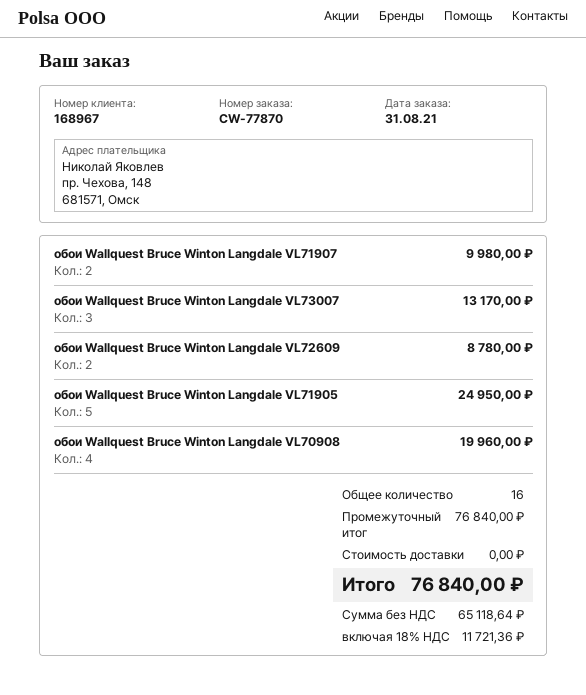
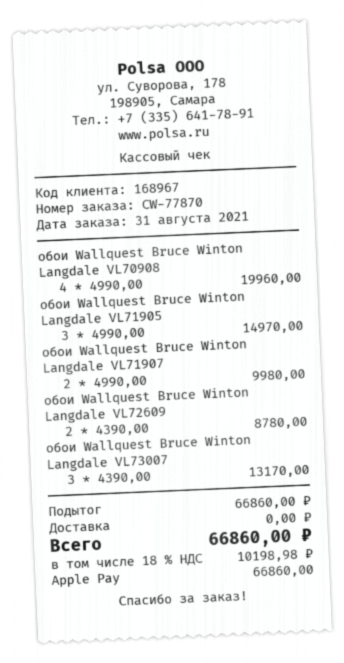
обои Wallquest Bruce Winton Langdale VL71905: 5 for 24950.00 -> 3 for 14970.00
subtotal: 76840.00 -> 66860.00
tax: 18% = 11721.36 -> 18% = 10198.98
total: 76840.00 -> 66860.00

